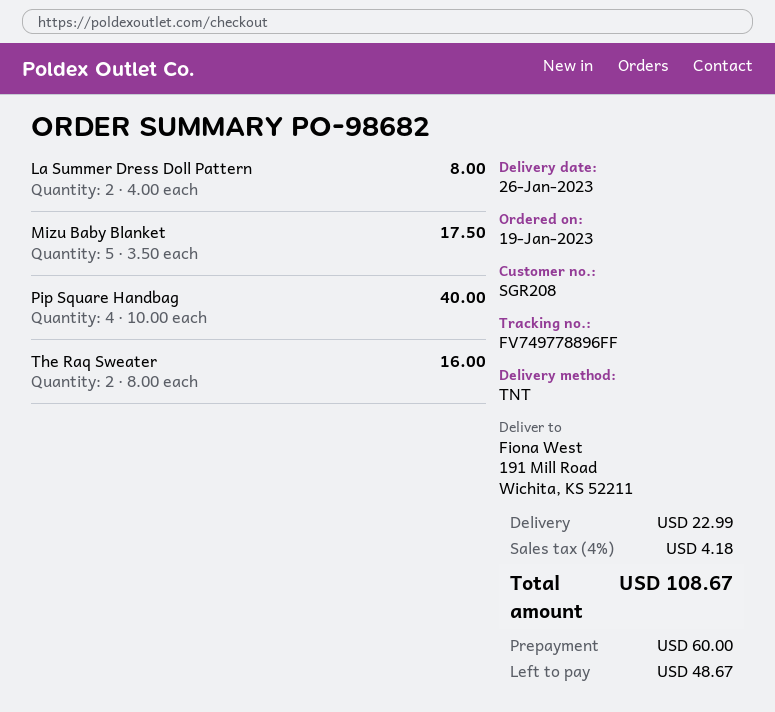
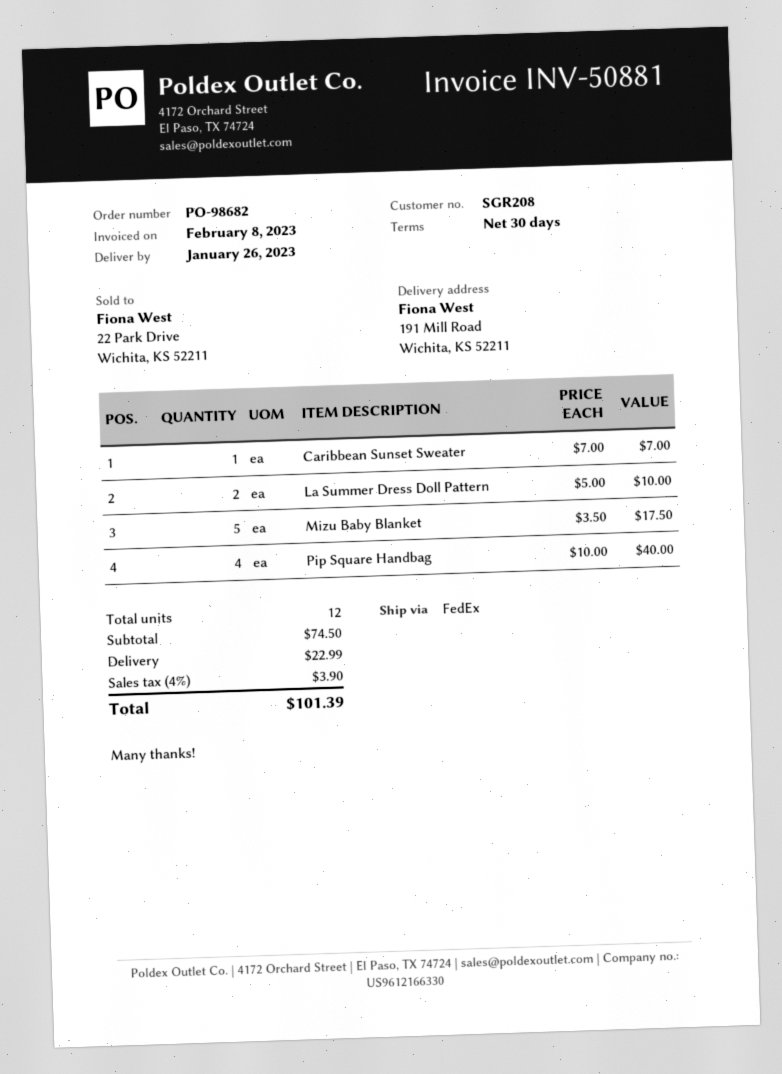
shipping method: TNT -> FedEx
La Summer Dress Doll Pattern: 2 x 4.00 = 8.00 -> 2 x 5.00 = 10.00
The Raq Sweater: 2 x 8.00 = 16.00 -> none
Caribbean Sunset Sweater: none -> 1 x 7.00 = 7.00
tax: 4% = 4.18 -> 4% = 3.90
total: 108.67 -> 101.39

